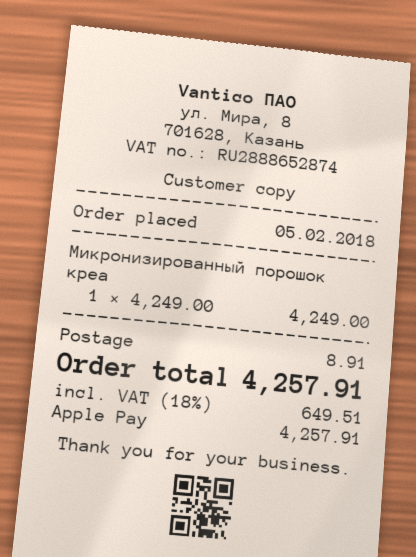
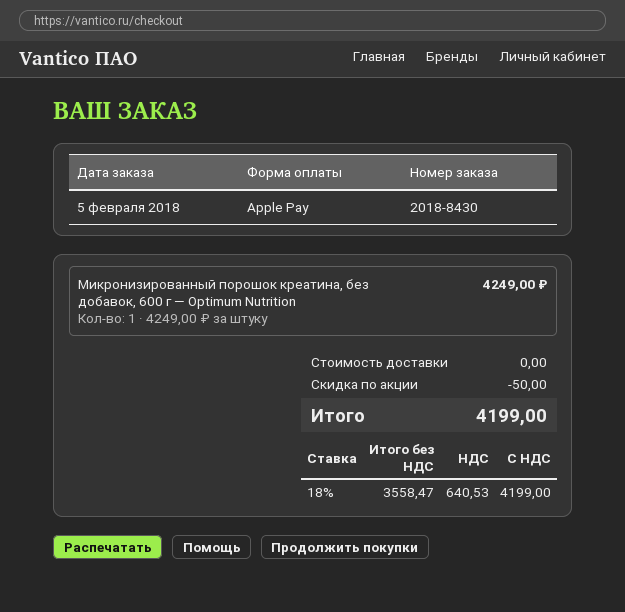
discount: none -> 50.00
shipping: 8.91 -> 0.00
tax: 18% = 649.51 -> 18% = 640.53
total: 4257.91 -> 4199.00

